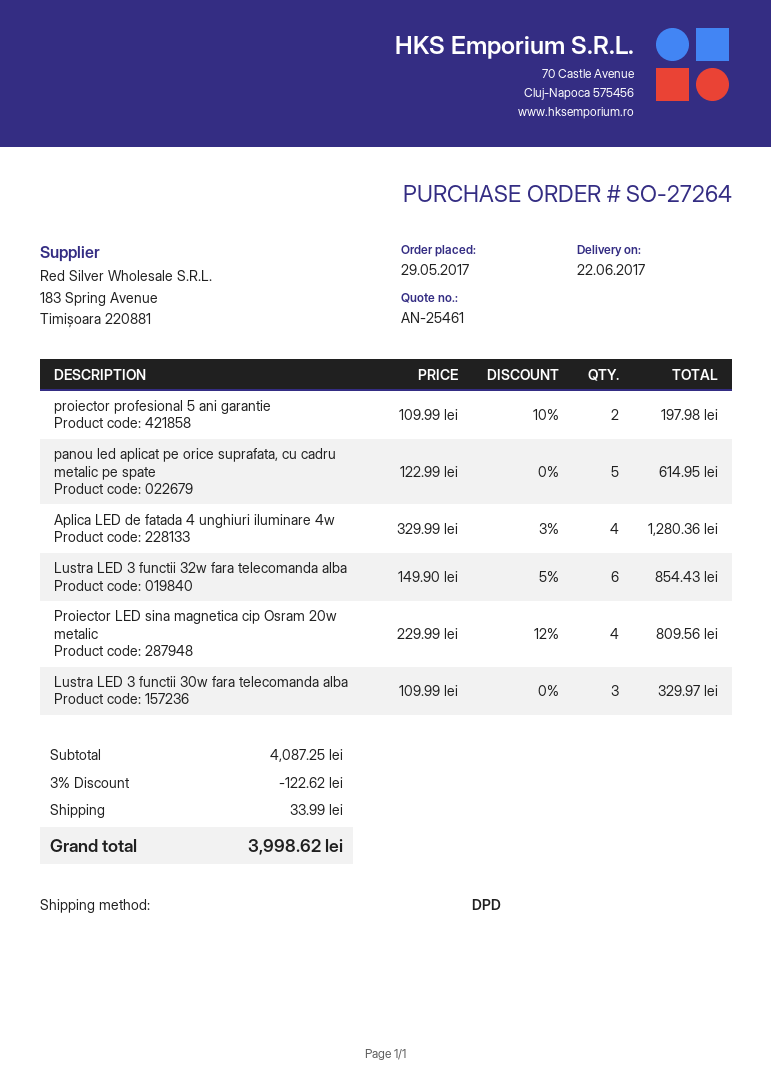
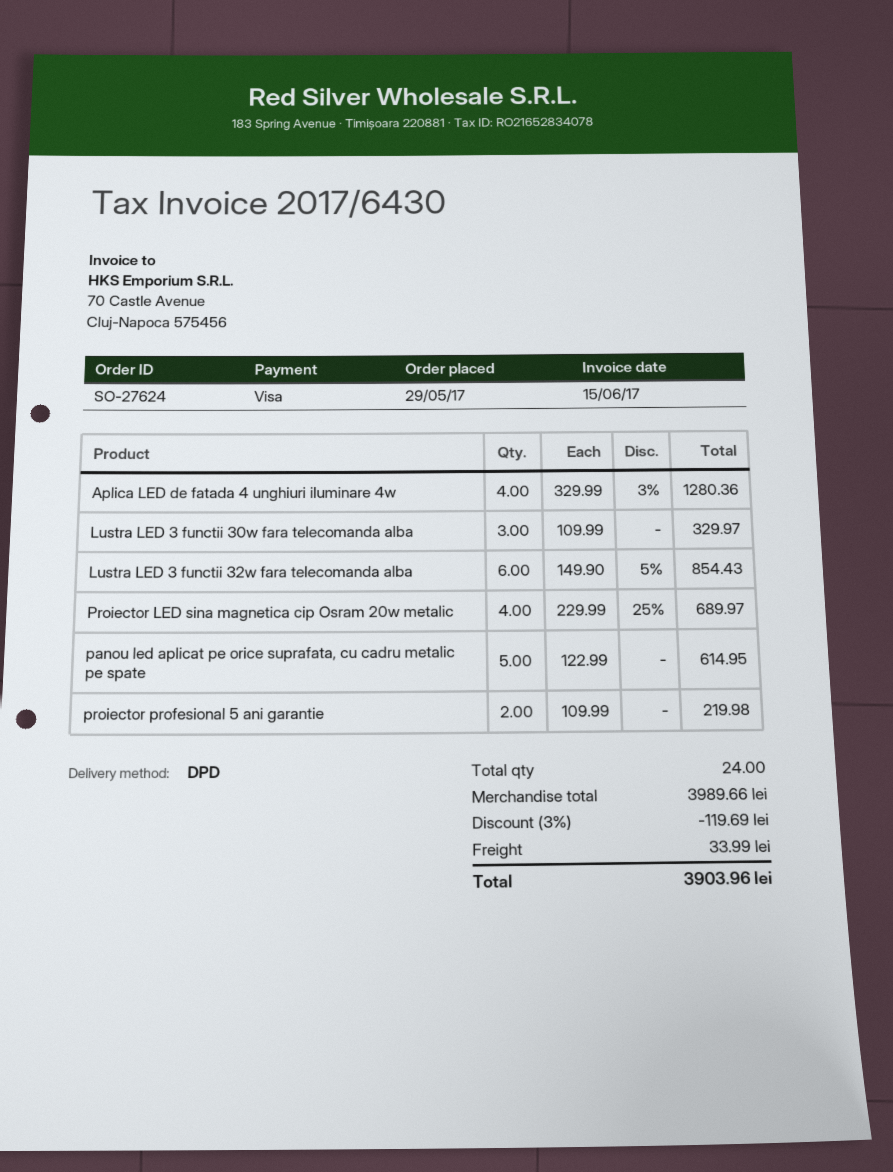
order number: SO-27264 -> SO-27624
proiector profesional 5 ani garantie: 2 x 109.99 - 10% = 197.98 -> 2 x 109.99 = 219.98
Proiector LED sina magnetica cip Osram 20w metalic: 4 x 229.99 - 12% = 809.56 -> 4 x 229.99 - 25% = 689.97
subtotal: 4087.25 -> 3989.66
discount: 3% = 122.62 -> 3% = 119.69
total: 3998.62 -> 3903.96

